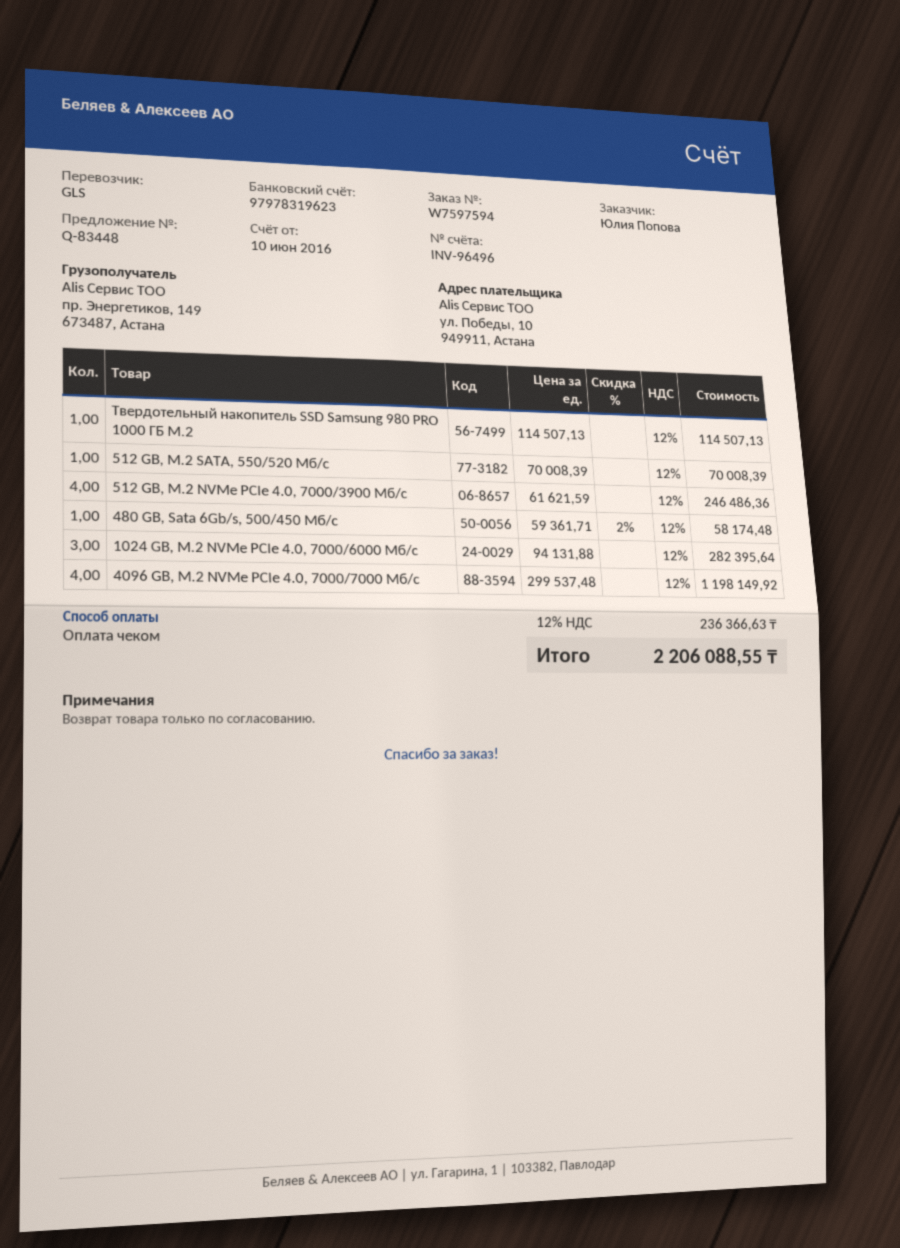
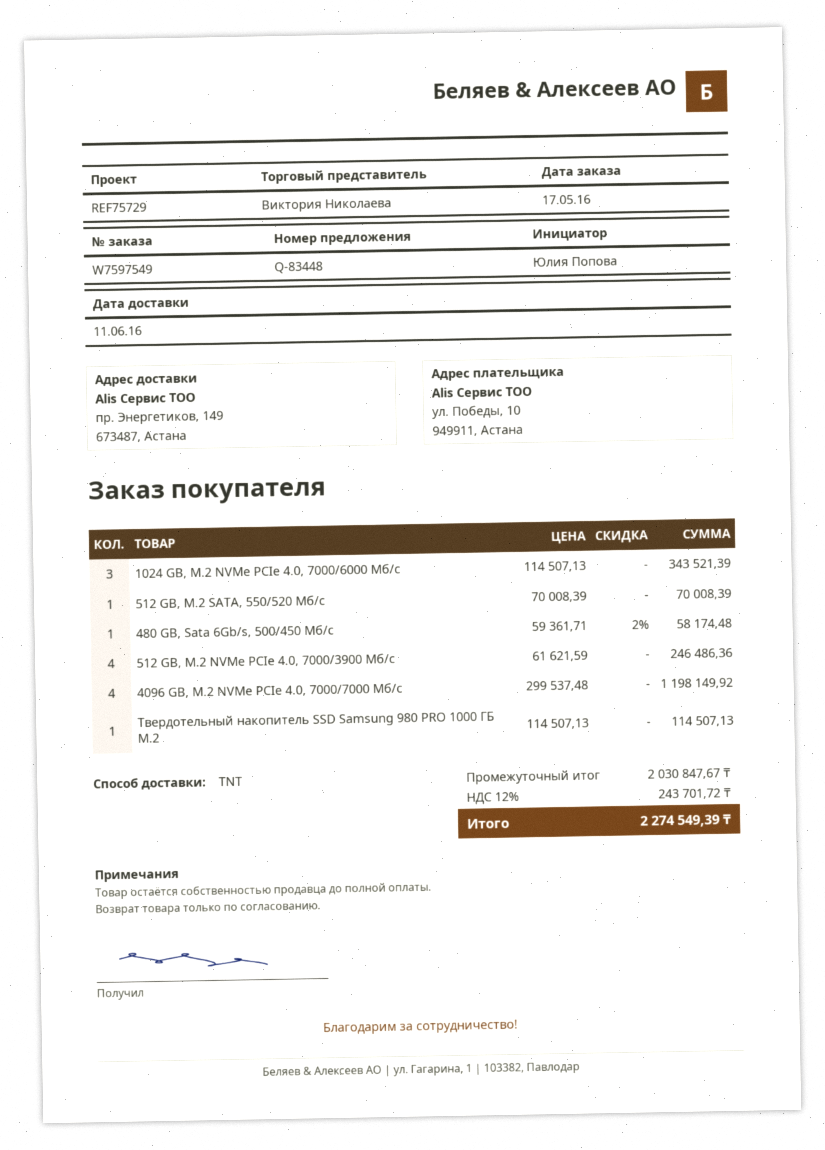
order number: W7597594 -> W7597549
shipping method: GLS -> TNT
1024 GB, M.2 NVMe PCIe 4.0, 7000/6000 Мб/с: 3 x 94131.88 = 282395.64 -> 3 x 114507.13 = 343521.39
tax: 12% = 236366.63 -> 12% = 243701.72
total: 2206088.55 -> 2274549.39

